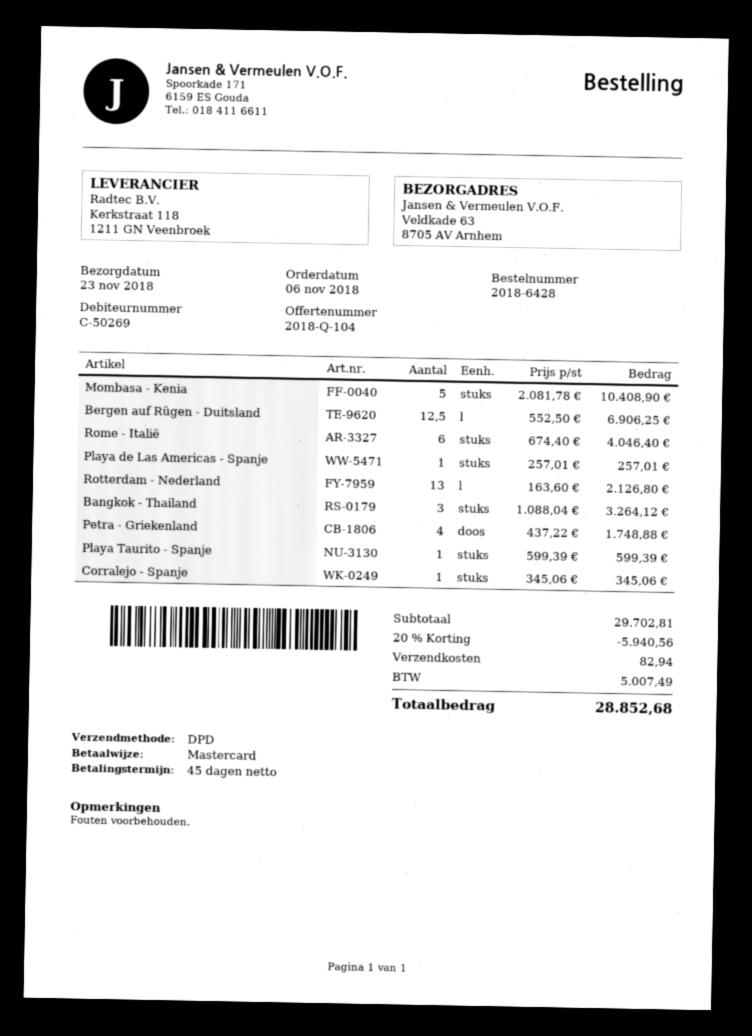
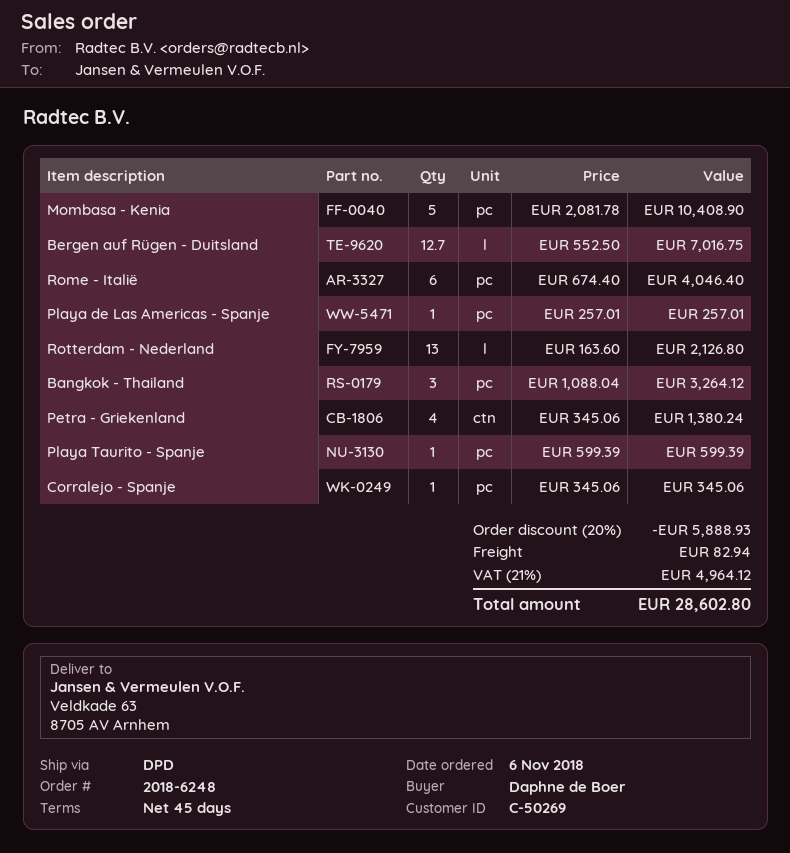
order number: 2018-6428 -> 2018-6248
Bergen auf Rügen - Duitsland: 12.5 x 552.50 = 6906.25 -> 12.7 x 552.50 = 7016.75
Petra - Griekenland: 4 x 437.22 = 1748.88 -> 4 x 345.06 = 1380.24
discount: 20% = 5940.56 -> 20% = 5888.93
tax: 5007.49 -> 4964.12
total: 28852.68 -> 28602.80

